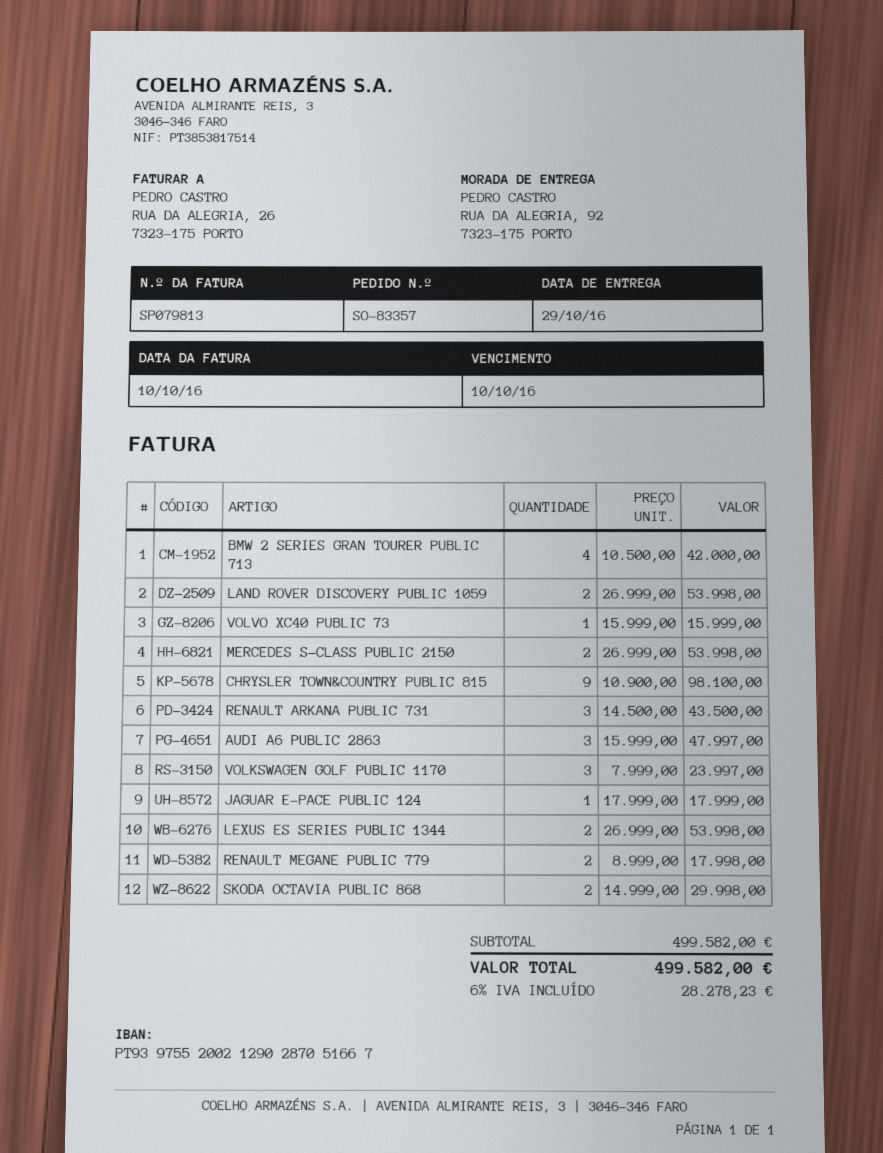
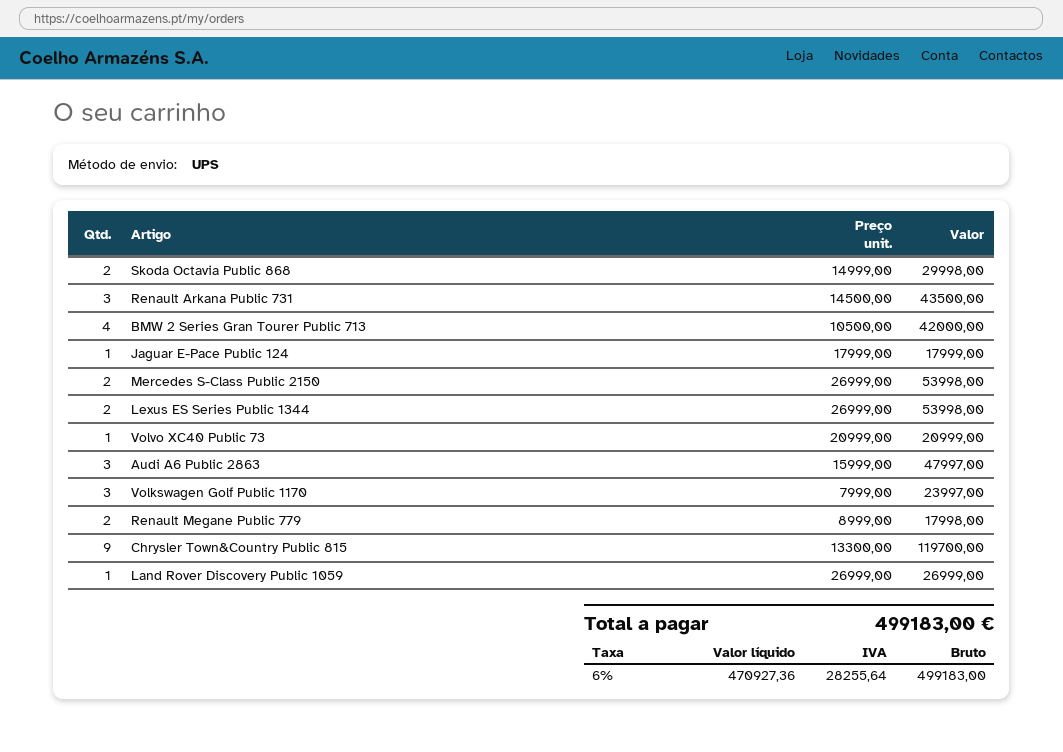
LAND ROVER DISCOVERY PUBLIC 1059: 2 x 26999.00 = 53998.00 -> 1 x 26999.00 = 26999.00
VOLVO XC40 PUBLIC 73: 1 x 15999.00 = 15999.00 -> 1 x 20999.00 = 20999.00
CHRYSLER TOWN&COUNTRY PUBLIC 815: 9 x 10900.00 = 98100.00 -> 9 x 13300.00 = 119700.00
tax: 6% = 28278.23 -> 6% = 28255.64
total: 499582.00 -> 499183.00

